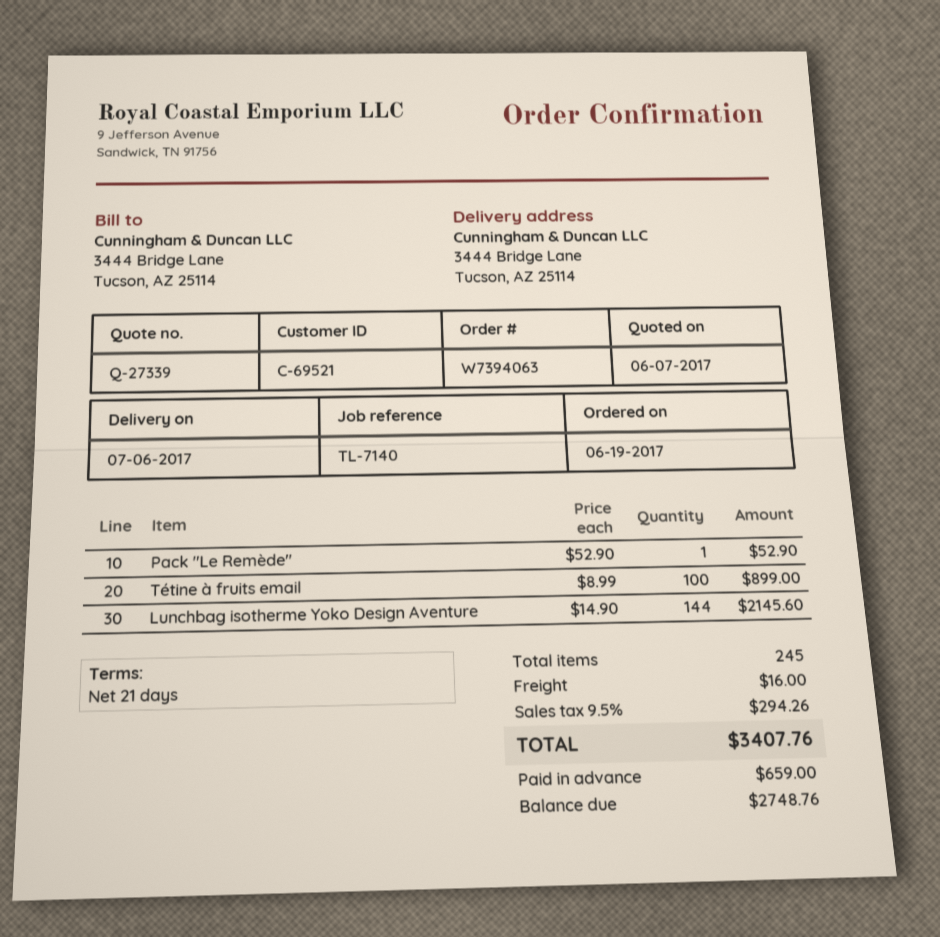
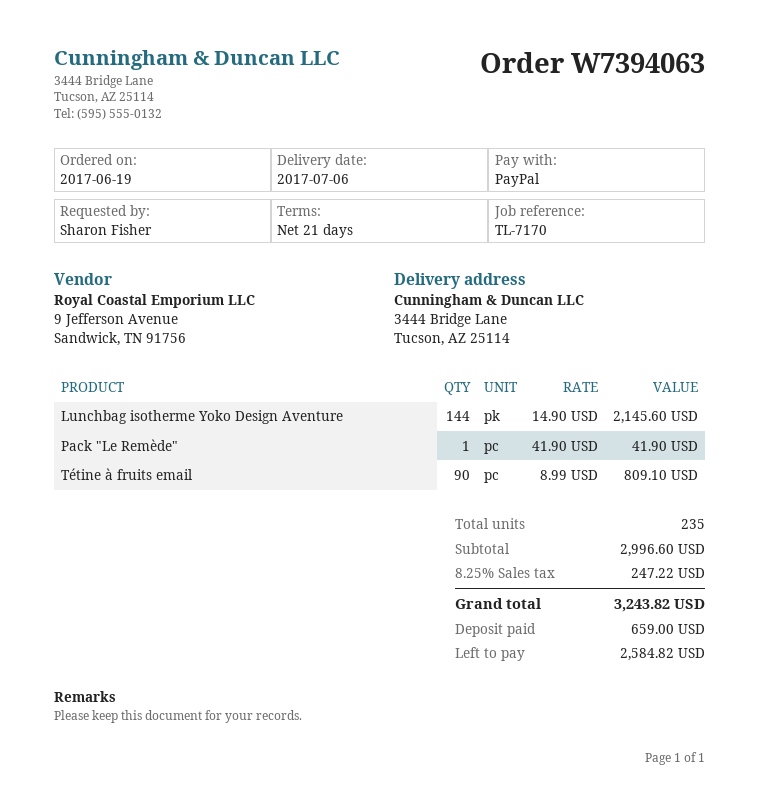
reference: TL-7140 -> TL-7170
Pack "Le Remède": 1 x 52.90 = 52.90 -> 1 x 41.90 = 41.90
Tétine à fruits email: 100 x 8.99 = 899.00 -> 90 x 8.99 = 809.10
total quantity: 245 -> 235
shipping: 16.00 -> none
tax: 9.5% = 294.26 -> 8.25% = 247.22
total: 3407.76 -> 3243.82
balance: 2748.76 -> 2584.82

